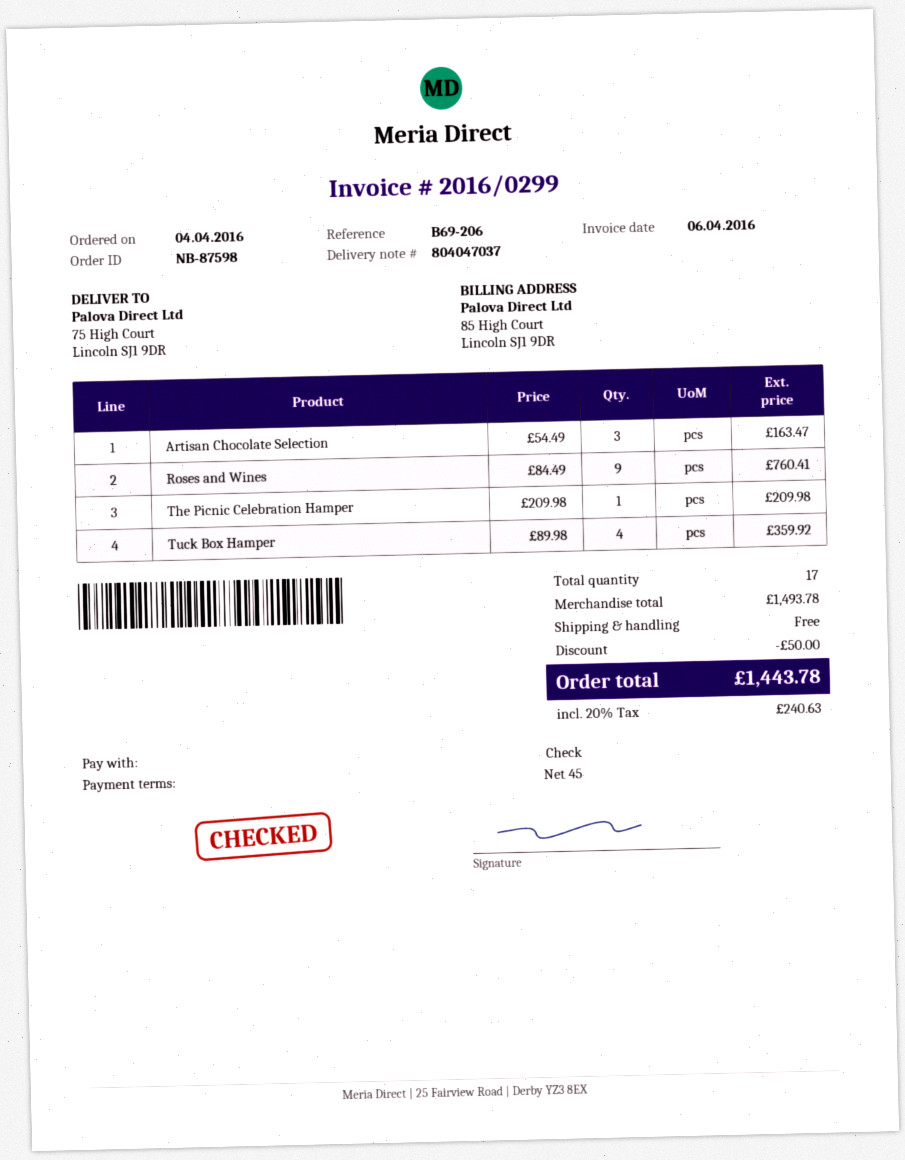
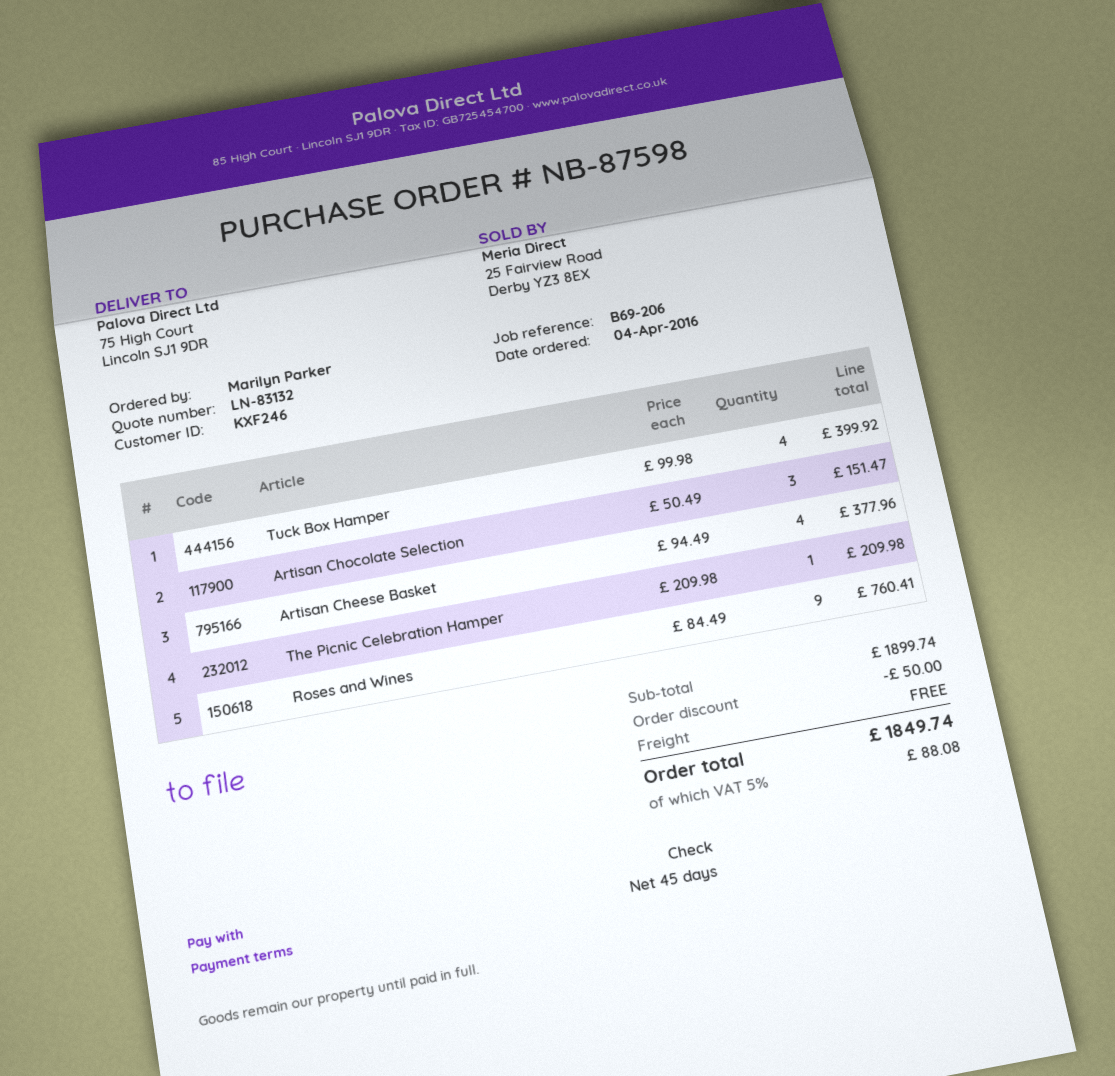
Artisan Chocolate Selection: 3 x 54.49 = 163.47 -> 3 x 50.49 = 151.47
Tuck Box Hamper: 4 x 89.98 = 359.92 -> 4 x 99.98 = 399.92
Artisan Cheese Basket: none -> 4 x 94.49 = 377.96
subtotal: 1493.78 -> 1899.74
tax: 20% = 240.63 -> 5% = 88.08
total: 1443.78 -> 1849.74

